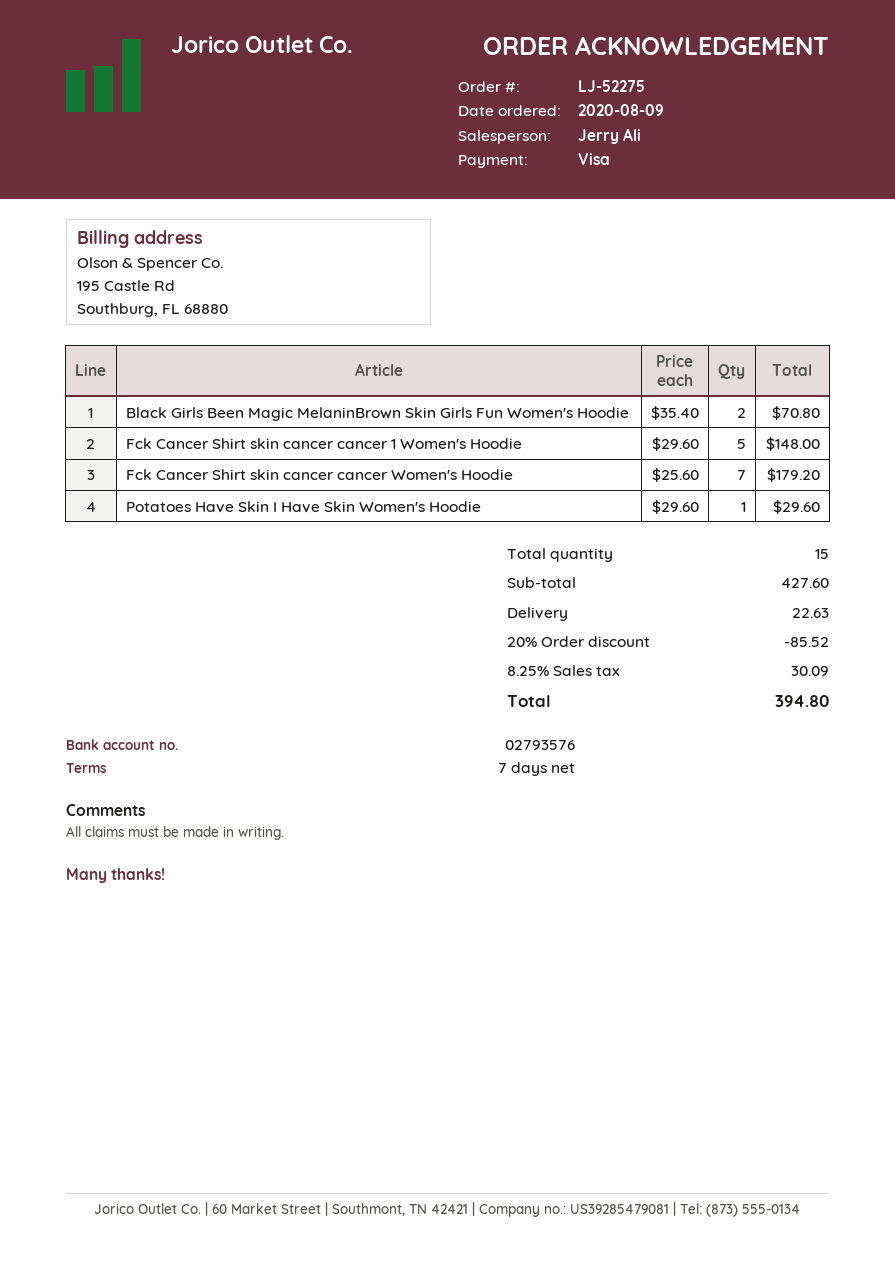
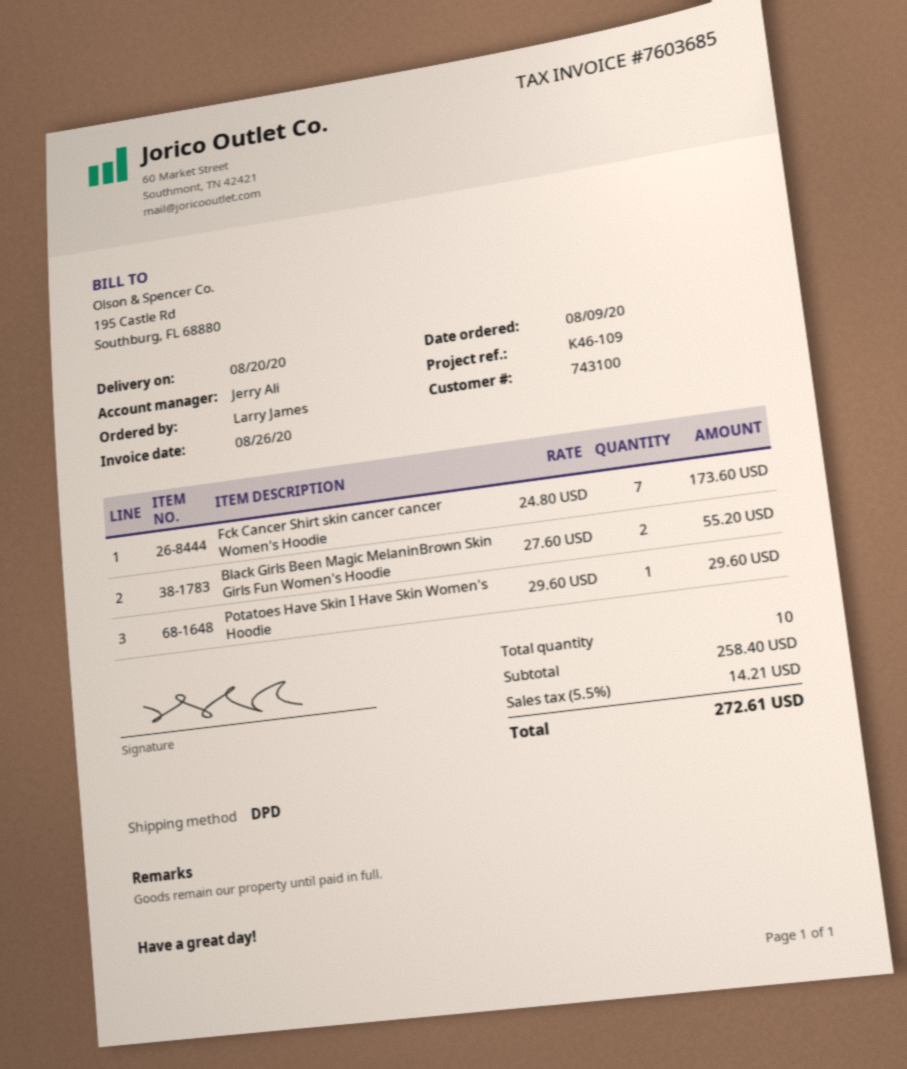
Black Girls Been Magic MelaninBrown Skin Girls Fun Women's Hoodie: 2 x 35.40 = 70.80 -> 2 x 27.60 = 55.20
Fck Cancer Shirt skin cancer cancer 1 Women's Hoodie: 5 x 29.60 = 148.00 -> none
Fck Cancer Shirt skin cancer cancer Women's Hoodie: 7 x 25.60 = 179.20 -> 7 x 24.80 = 173.60
total quantity: 15 -> 10
subtotal: 427.60 -> 258.40
discount: 20% = 85.52 -> none
shipping: 22.63 -> none
tax: 8.25% = 30.09 -> 5.5% = 14.21
total: 394.80 -> 272.61

